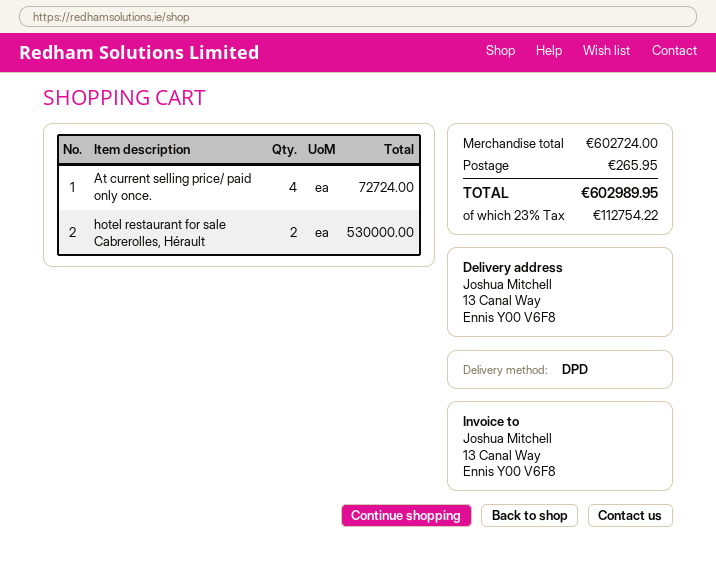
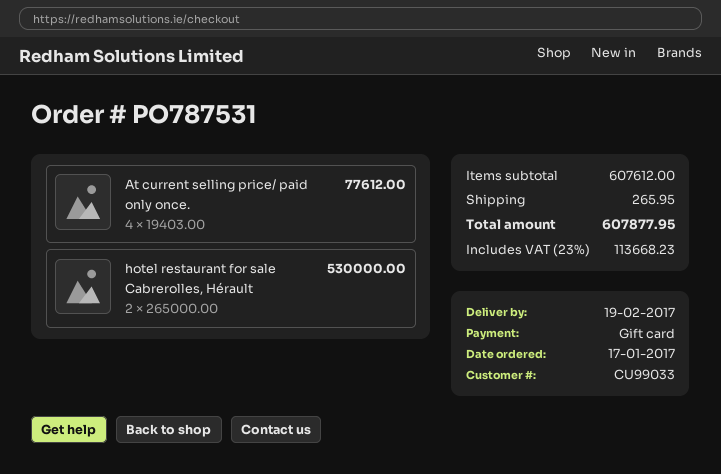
At current selling price/ paid only once.: 4 for 72724.00 -> 4 for 77612.00
subtotal: 602724.00 -> 607612.00
tax: 23% = 112754.22 -> 23% = 113668.23
total: 602989.95 -> 607877.95

